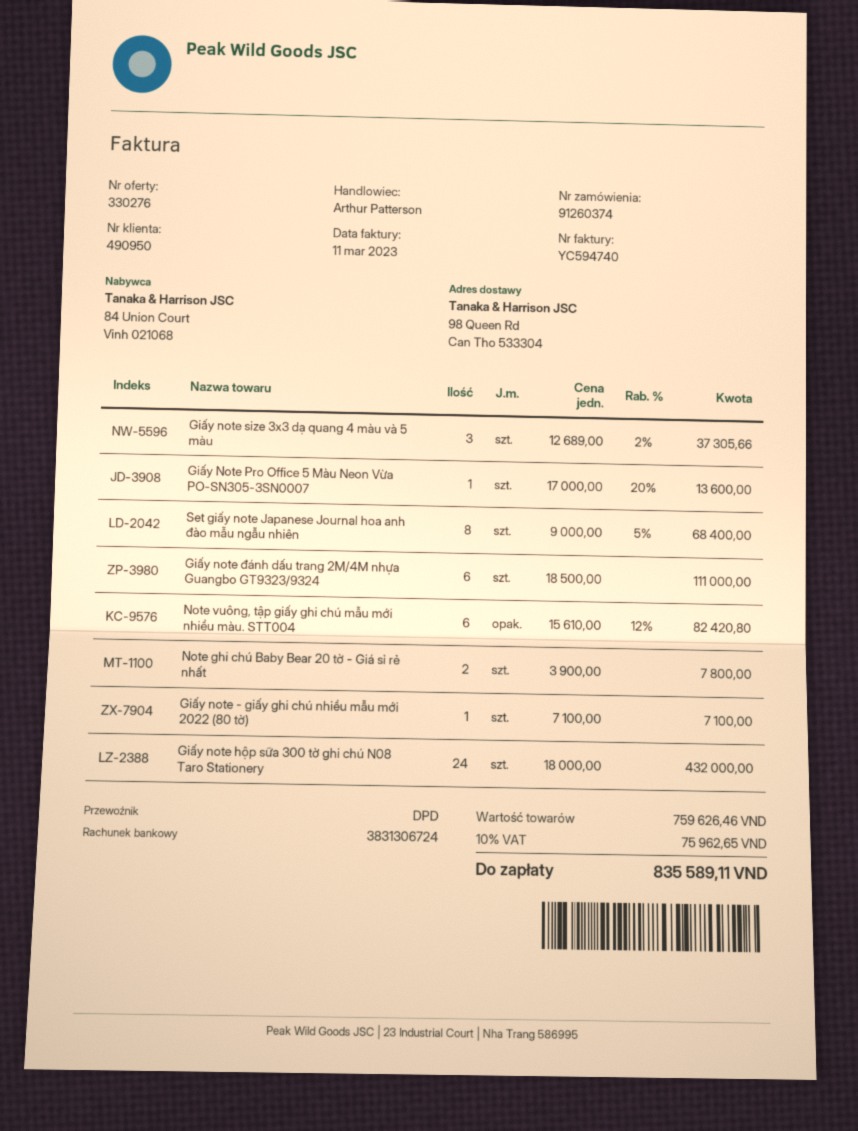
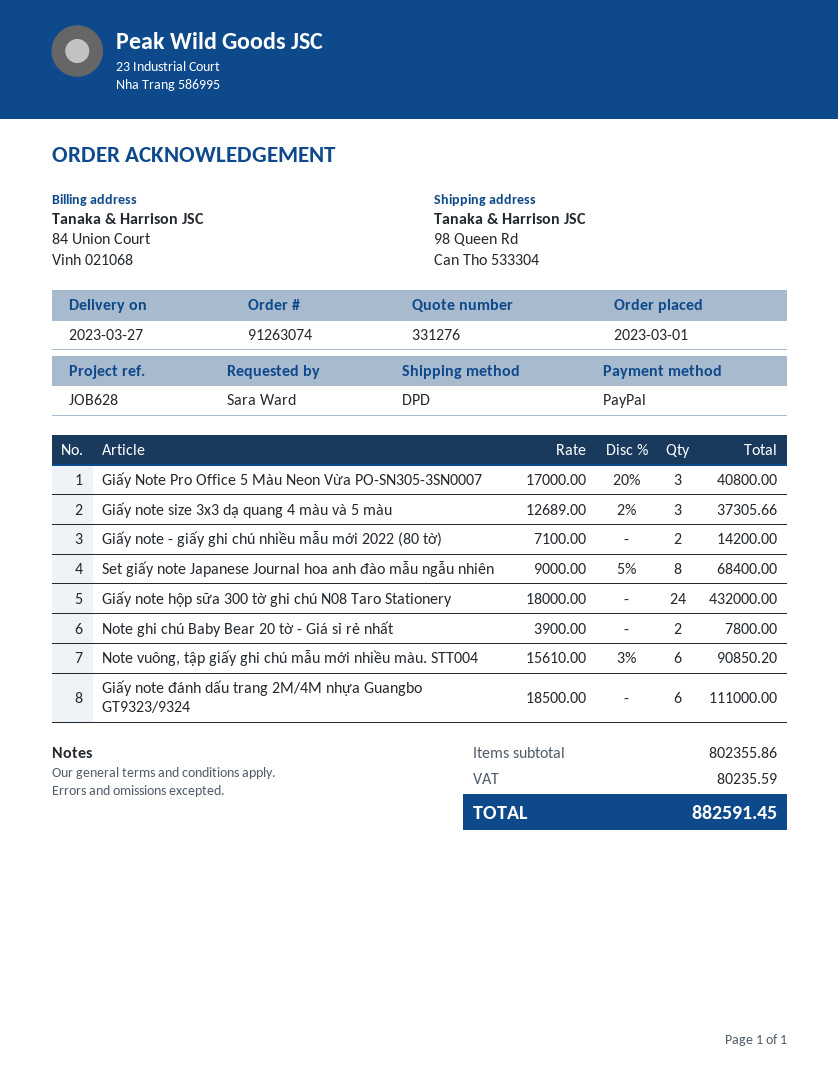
quote number: 330276 -> 331276
order number: 91260374 -> 91263074
Giấy Note Pro Office 5 Màu Neon Vừa PO-SN305-3SN0007: 1 x 17000.00 - 20% = 13600.00 -> 3 x 17000.00 - 20% = 40800.00
Note vuông, tập giấy ghi chú mẫu mới nhiều màu. STT004: 6 x 15610.00 - 12% = 82420.80 -> 6 x 15610.00 - 3% = 90850.20
Giấy note - giấy ghi chú nhiều mẫu mới 2022 (80 tờ): 1 x 7100.00 = 7100.00 -> 2 x 7100.00 = 14200.00
subtotal: 759626.46 -> 802355.86
tax: 75962.65 -> 80235.59
total: 835589.11 -> 882591.45

